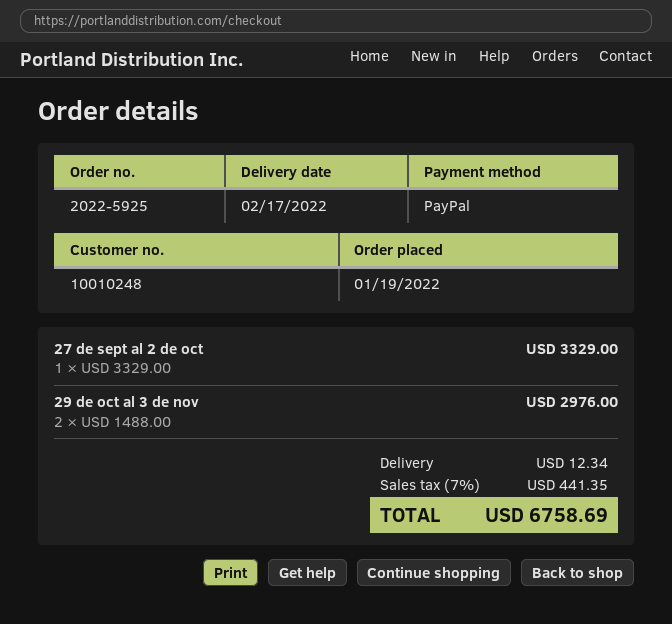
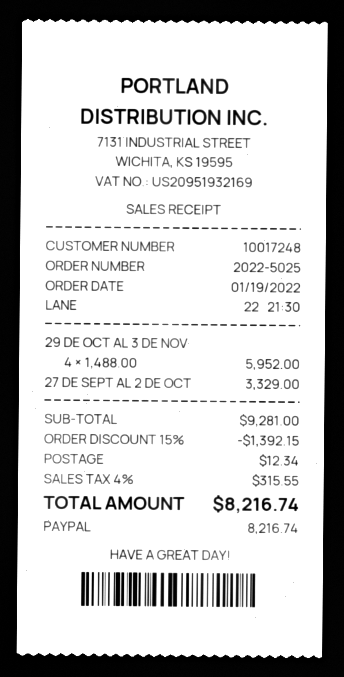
order number: 2022-5925 -> 2022-5025
customer number: 10010248 -> 10017248
29 de oct al 3 de nov: 2 x 1488.00 = 2976.00 -> 4 x 1488.00 = 5952.00
discount: none -> 15% = 1392.15
tax: 7% = 441.35 -> 4% = 315.55
total: 6758.69 -> 8216.74

